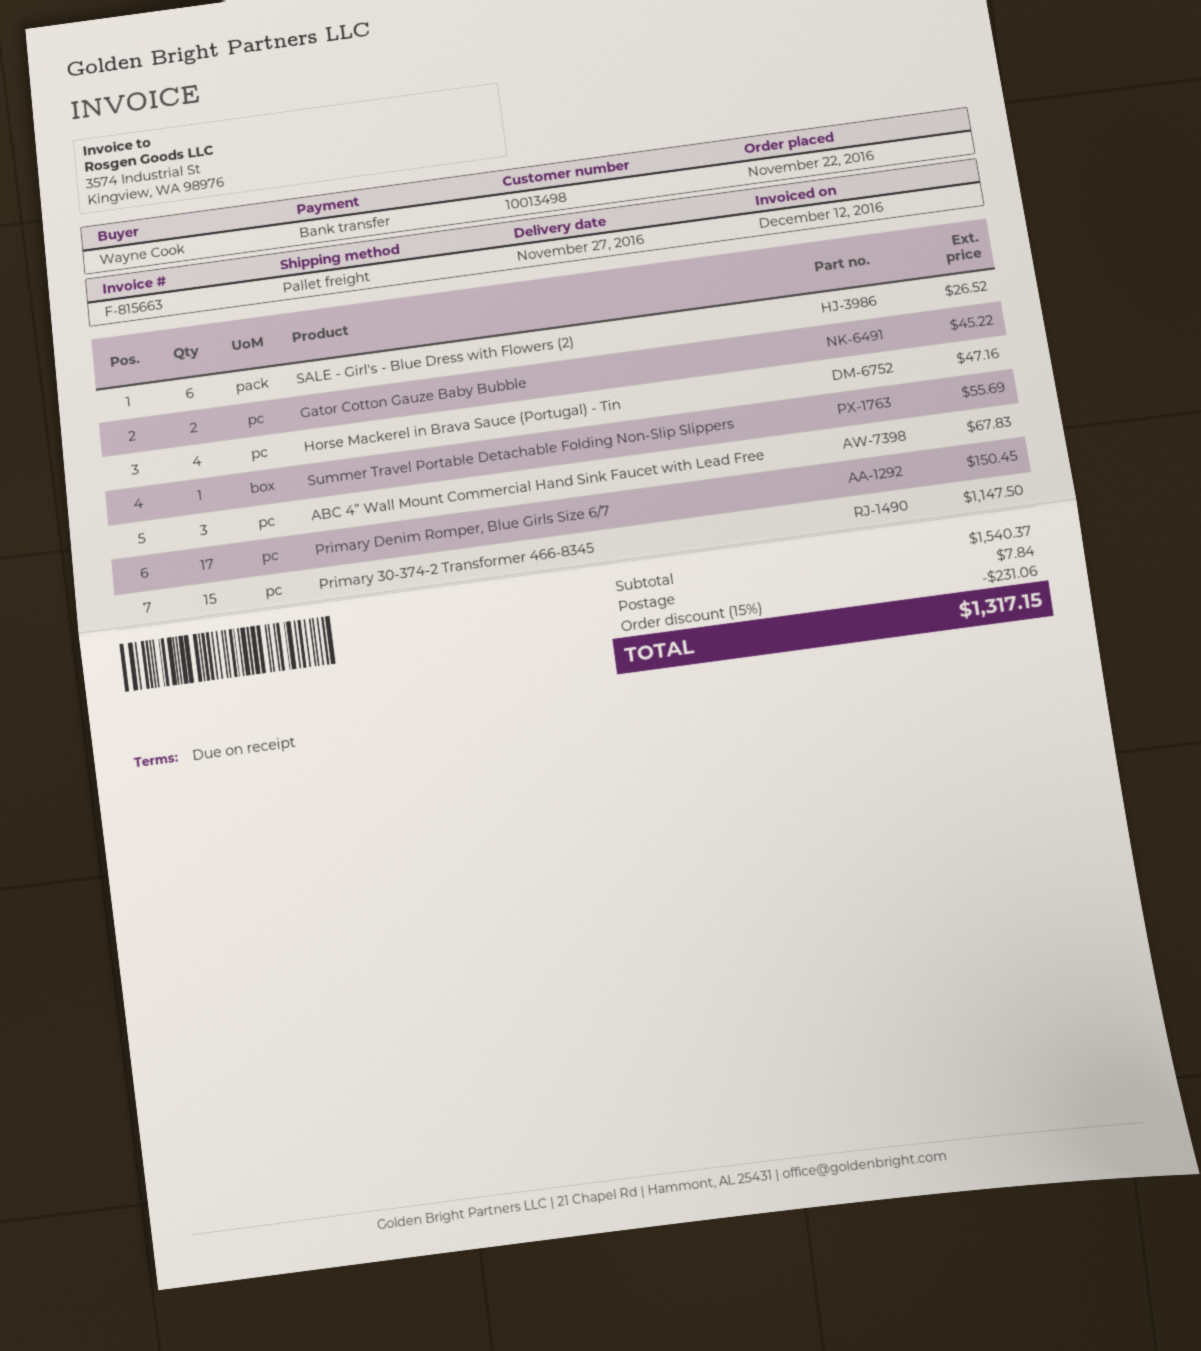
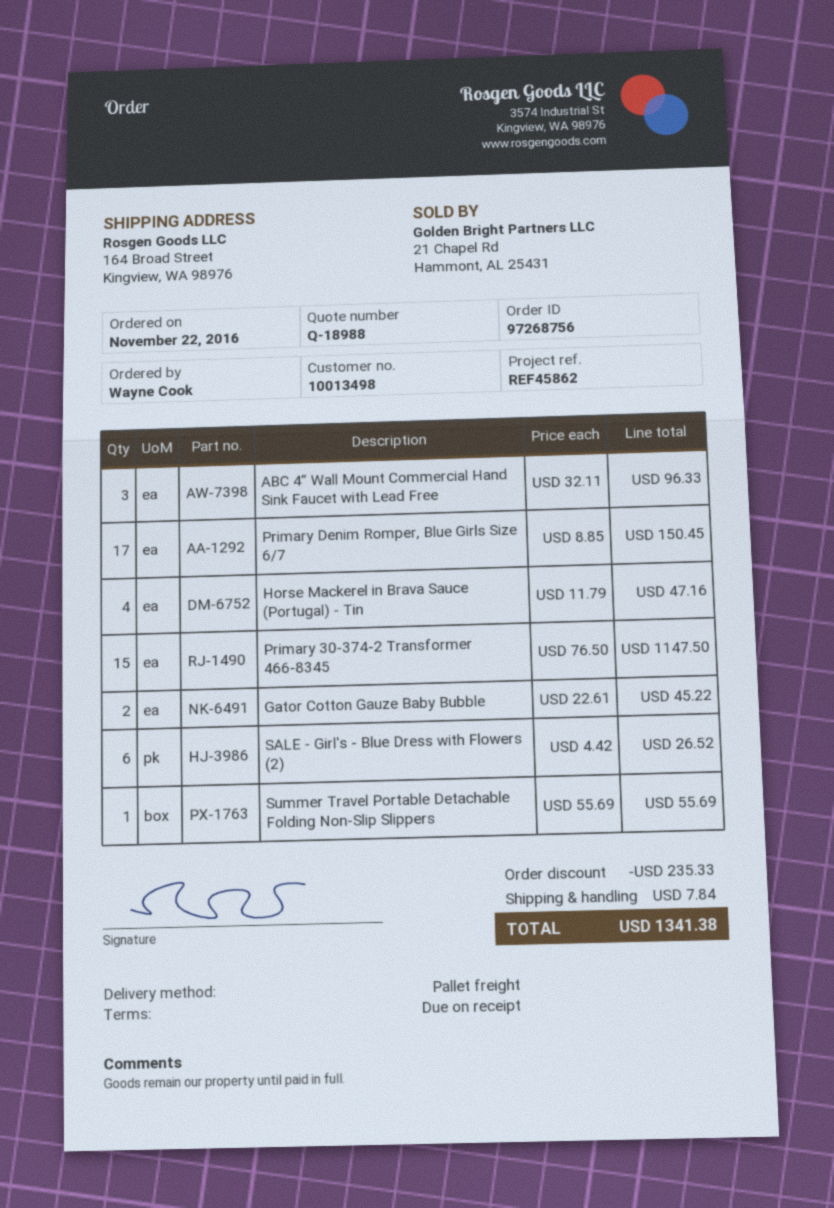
ABC 4” Wall Mount Commercial Hand Sink Faucet with Lead Free: 3 for 67.83 -> 3 for 96.33
discount: 231.06 -> 235.33
total: 1317.15 -> 1341.38

